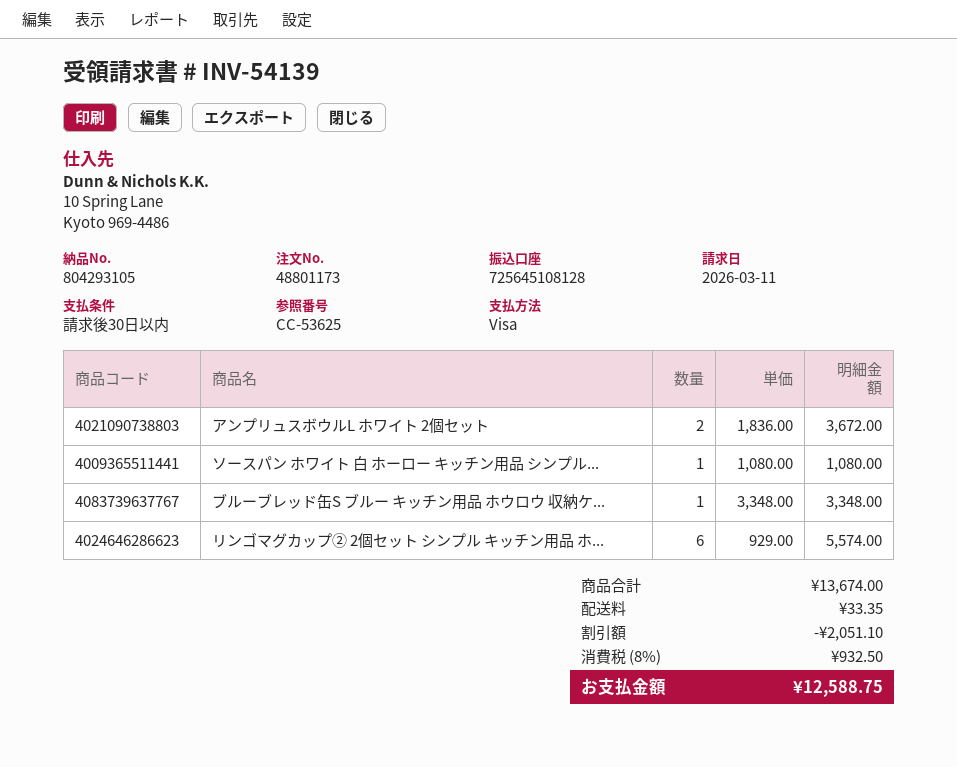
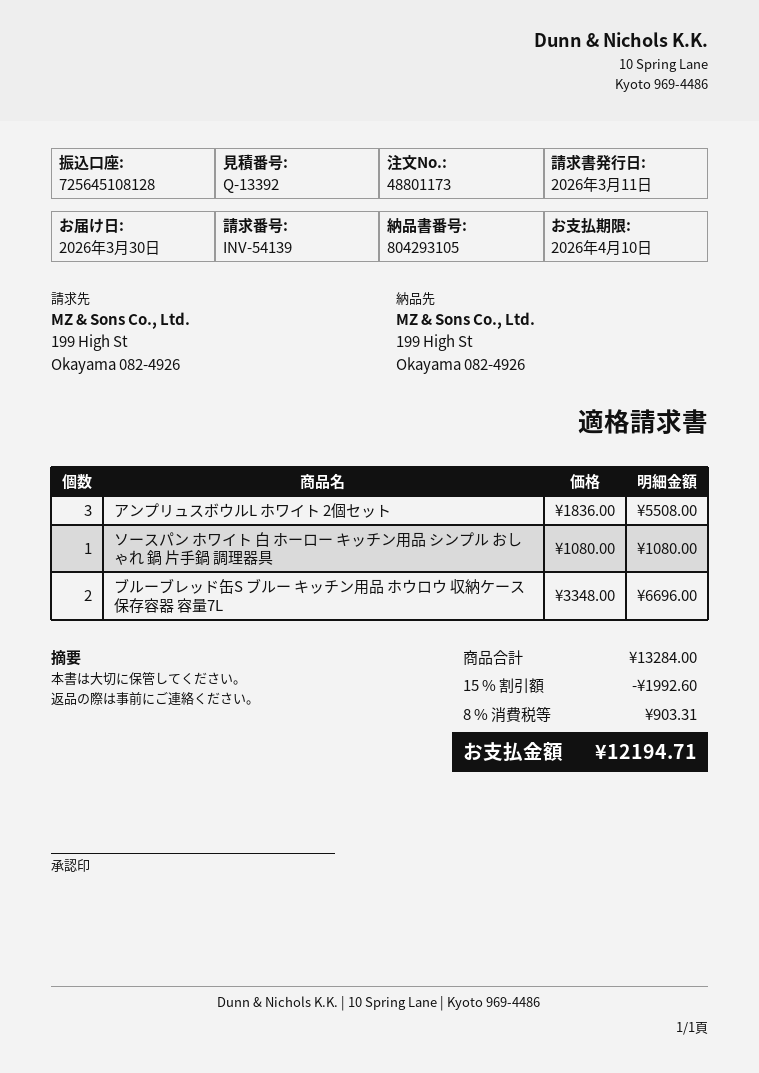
アンプリュスボウルL ホワイト 2個セット: 2 x 1836.00 = 3672.00 -> 3 x 1836.00 = 5508.00
ブルーブレッド缶S ブルー キッチン用品 ホウロウ 収納ケ...: 1 x 3348.00 = 3348.00 -> 2 x 3348.00 = 6696.00
リンゴマグカップ② 2個セット シンプル キッチン用品 ホ...: 6 x 929.00 = 5574.00 -> none
subtotal: 13674.00 -> 13284.00
discount: 2051.10 -> 1992.60
shipping: 33.35 -> none
tax: 8% = 932.50 -> 8% = 903.31
total: 12588.75 -> 12194.71

